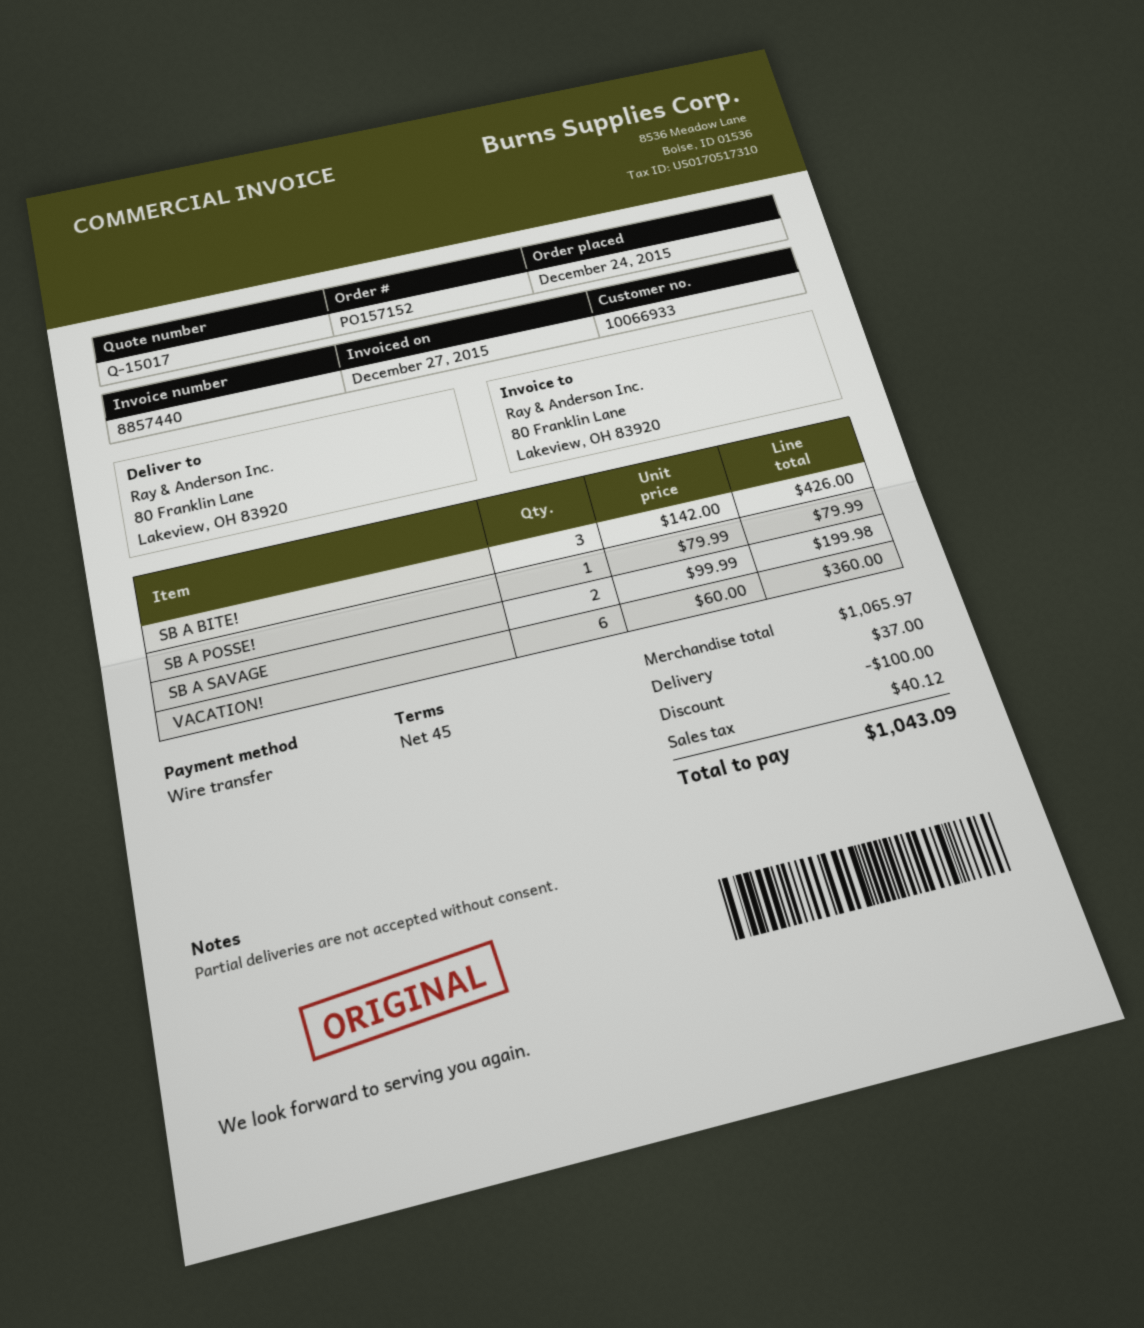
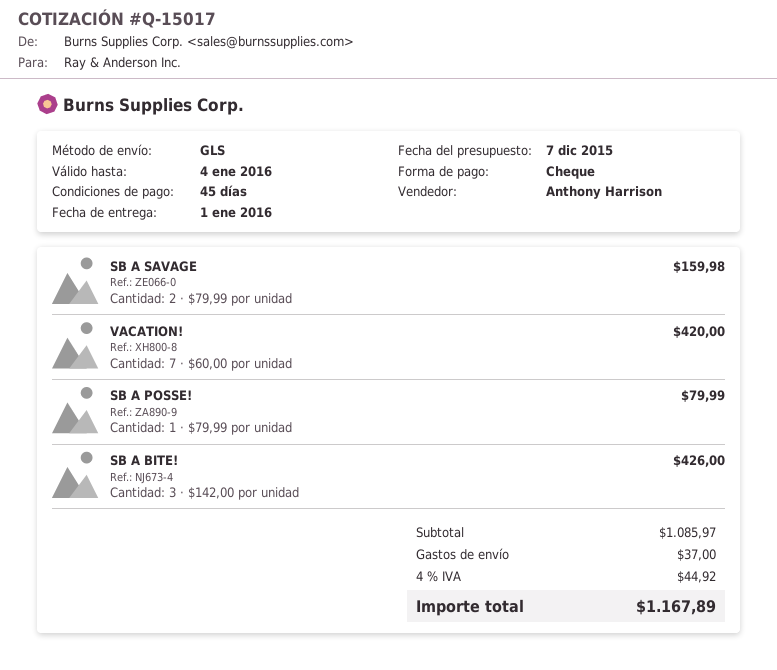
payment method: bank transfer -> cheque
SB A SAVAGE: 2 x 99.99 = 199.98 -> 2 x 79.99 = 159.98
VACATION!: 6 x 60.00 = 360.00 -> 7 x 60.00 = 420.00
subtotal: 1065.97 -> 1085.97
discount: 100.00 -> none
tax: 40.12 -> 44.92
total: 1043.09 -> 1167.89

